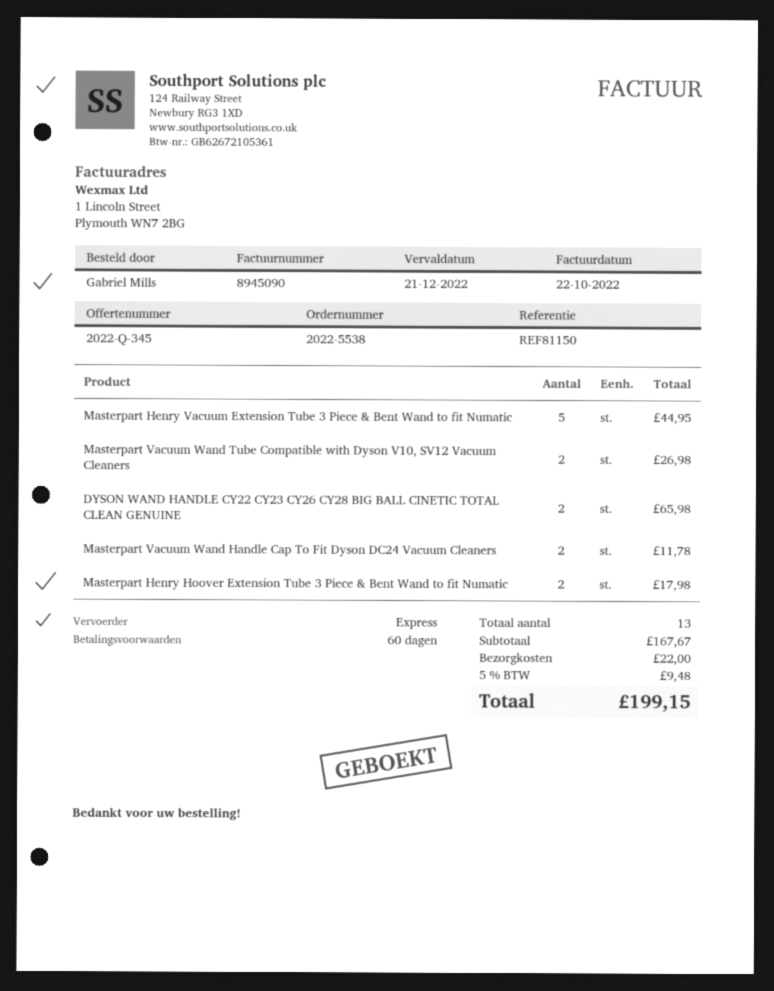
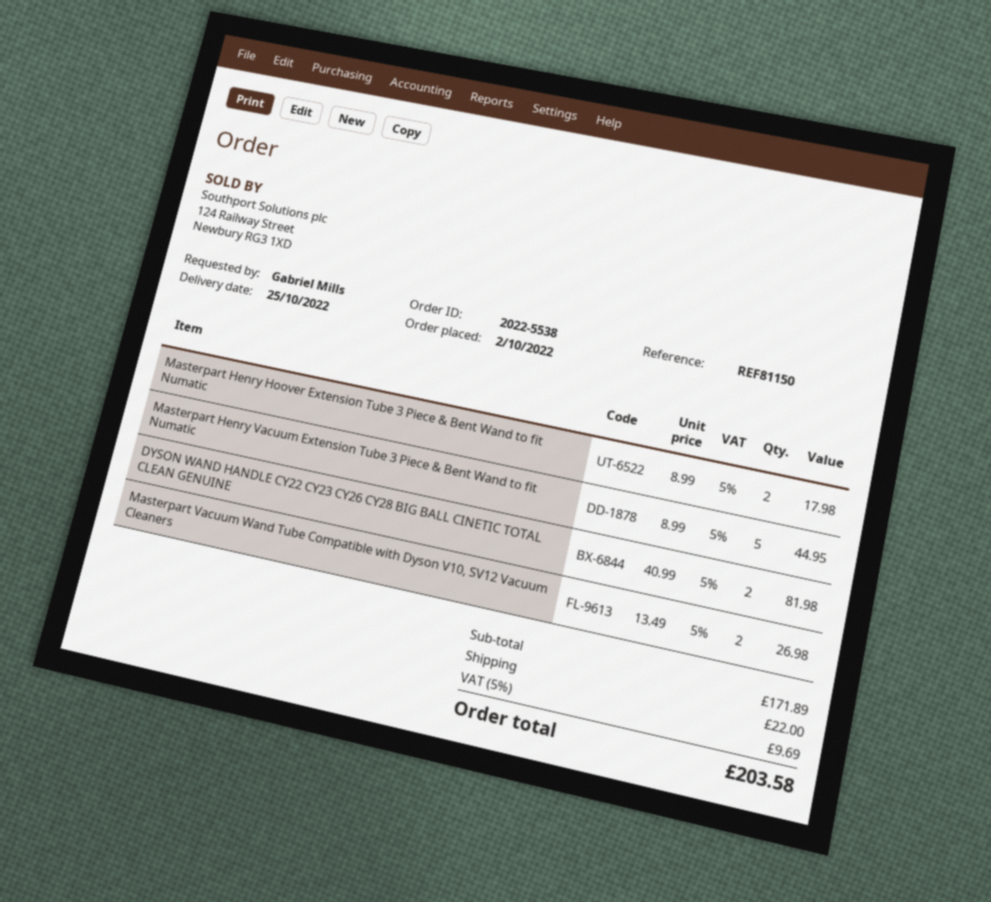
DYSON WAND HANDLE CY22 CY23 CY26 CY28 BIG BALL CINETIC TOTAL CLEAN GENUINE: 2 for 65.98 -> 2 for 81.98
Masterpart Vacuum Wand Handle Cap To Fit Dyson DC24 Vacuum Cleaners: 2 for 11.78 -> none
subtotal: 167.67 -> 171.89
tax: 5% = 9.48 -> 5% = 9.69
total: 199.15 -> 203.58

